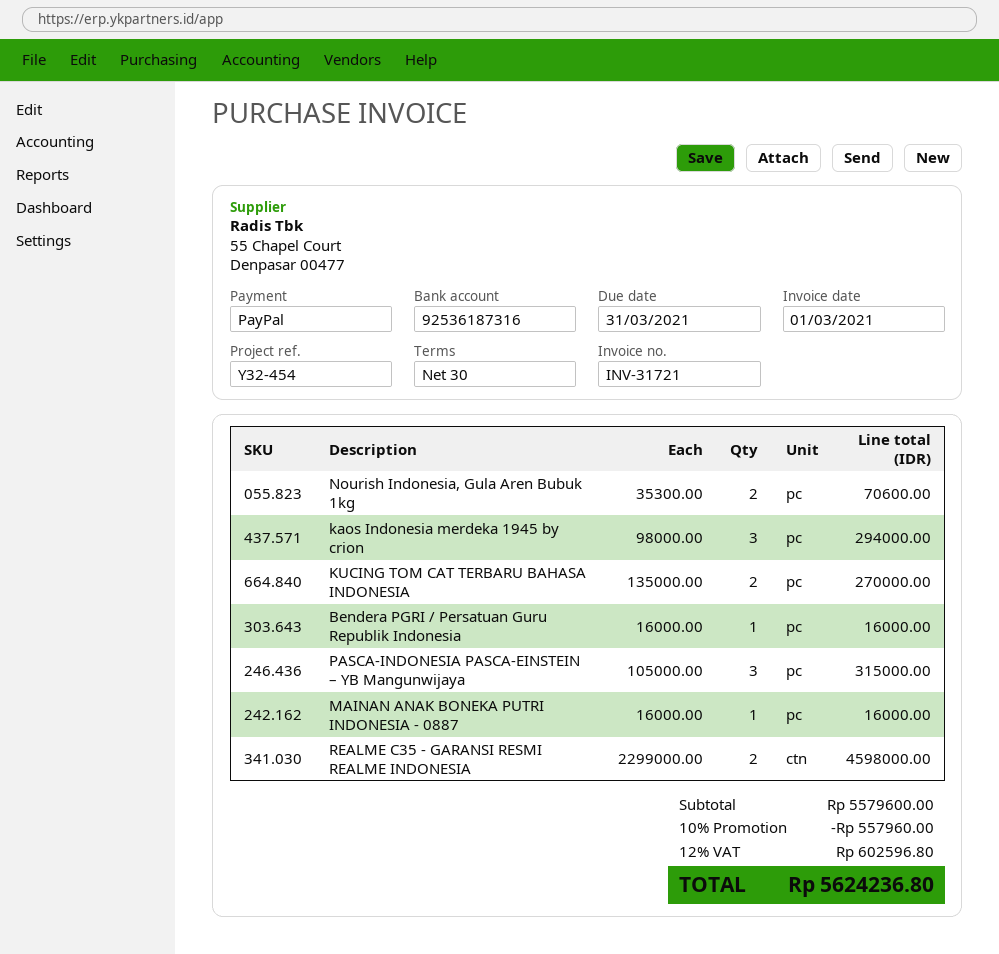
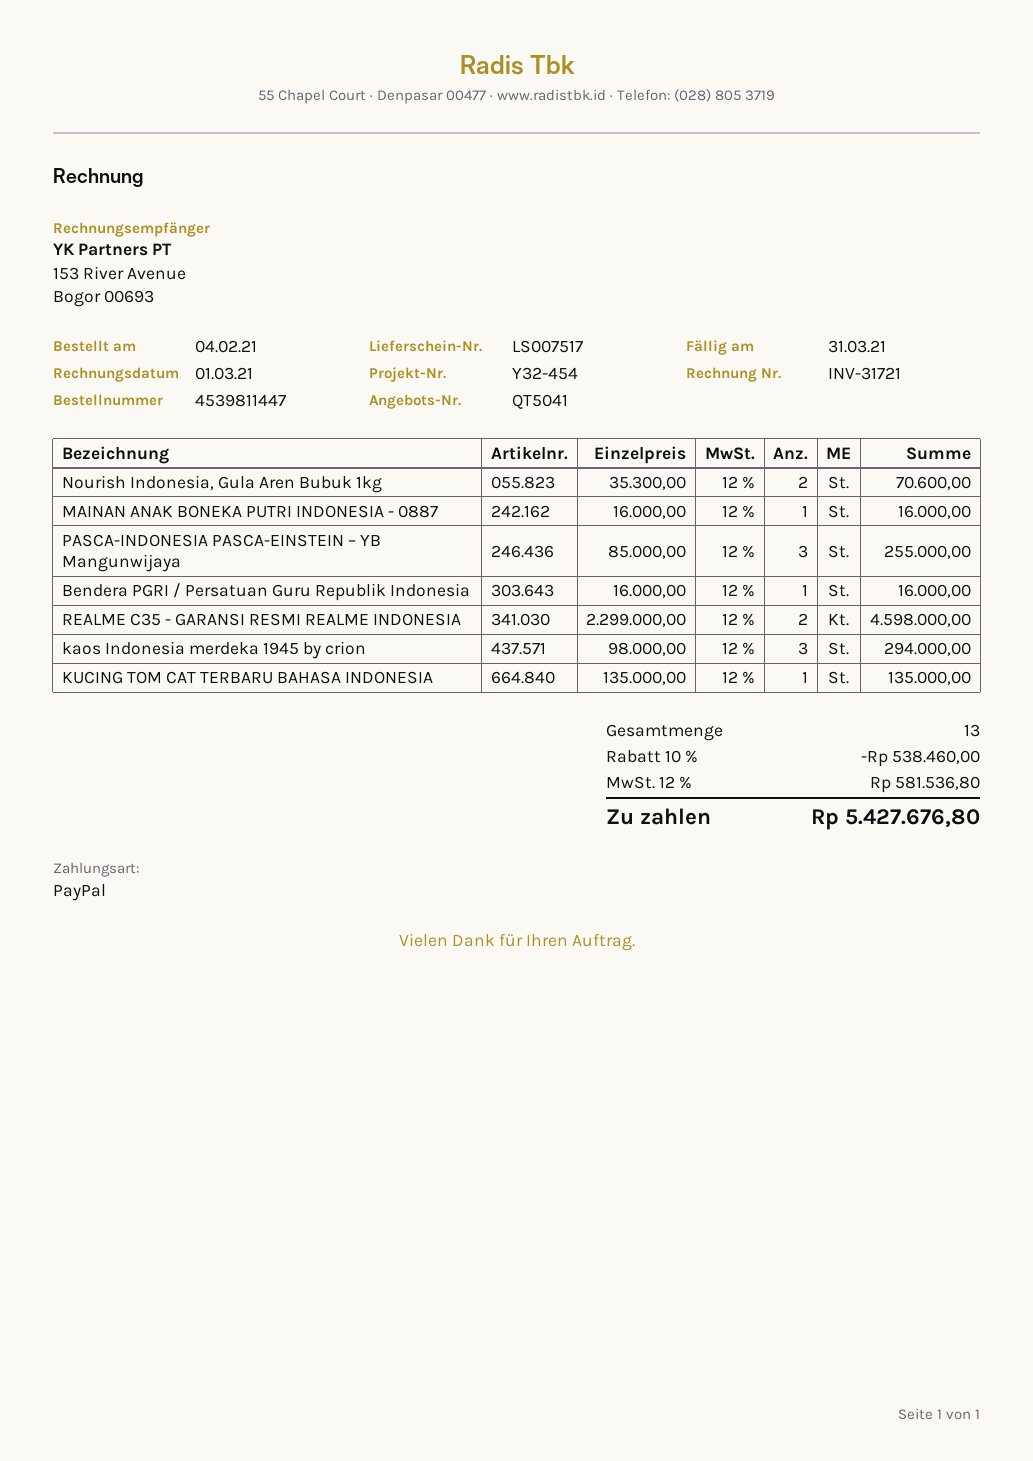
KUCING TOM CAT TERBARU BAHASA INDONESIA: 2 x 135000.00 = 270000.00 -> 1 x 135000.00 = 135000.00
PASCA-INDONESIA PASCA-EINSTEIN – YB Mangunwijaya: 3 x 105000.00 = 315000.00 -> 3 x 85000.00 = 255000.00
discount: 10% = 557960.00 -> 10% = 538460.00
tax: 12% = 602596.80 -> 12% = 581536.80
total: 5624236.80 -> 5427676.80

